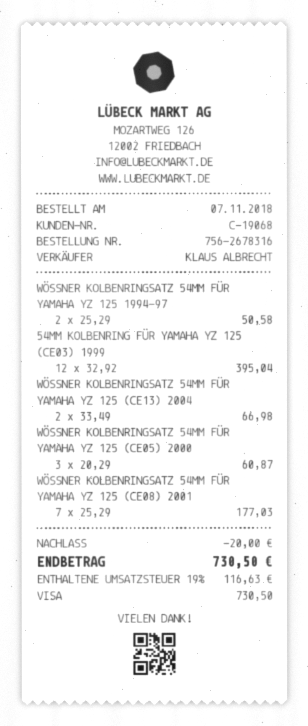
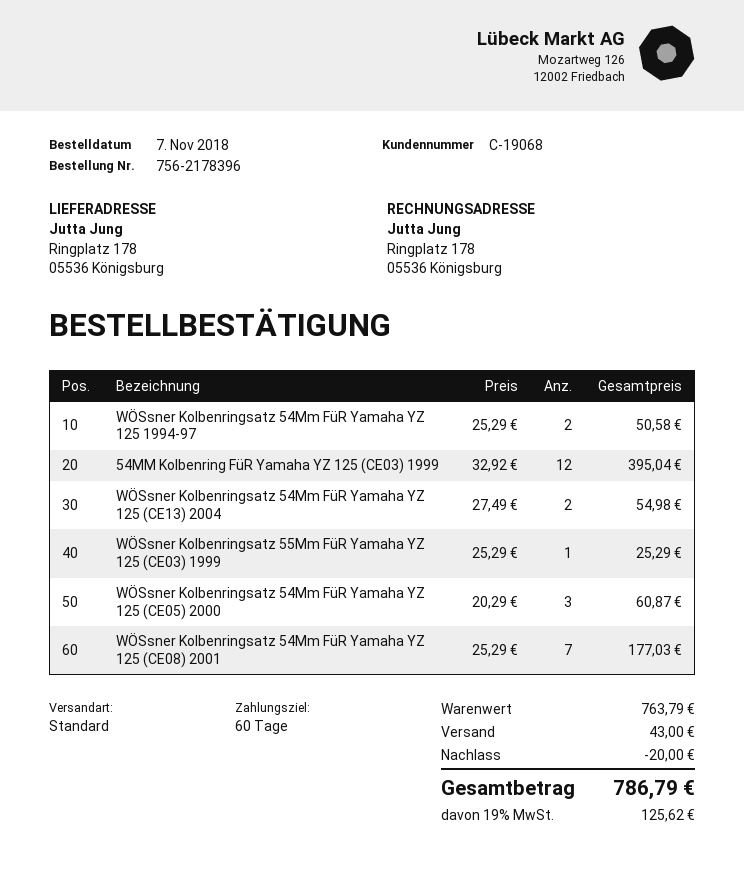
order number: 756-2678316 -> 756-2178396
WÖSSNER KOLBENRINGSATZ 54MM FÜR YAMAHA YZ 125 (CE13) 2004: 2 x 33.49 = 66.98 -> 2 x 27.49 = 54.98
WÖSsner Kolbenringsatz 55Mm FüR Yamaha YZ 125 (CE03) 1999: none -> 1 x 25.29 = 25.29
shipping: none -> 43.00
tax: 19% = 116.63 -> 19% = 125.62
total: 730.50 -> 786.79

